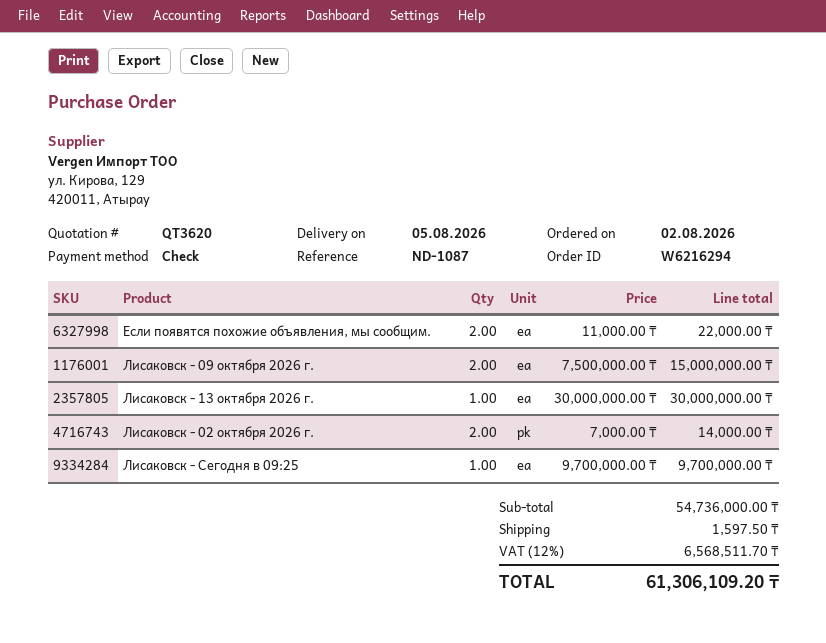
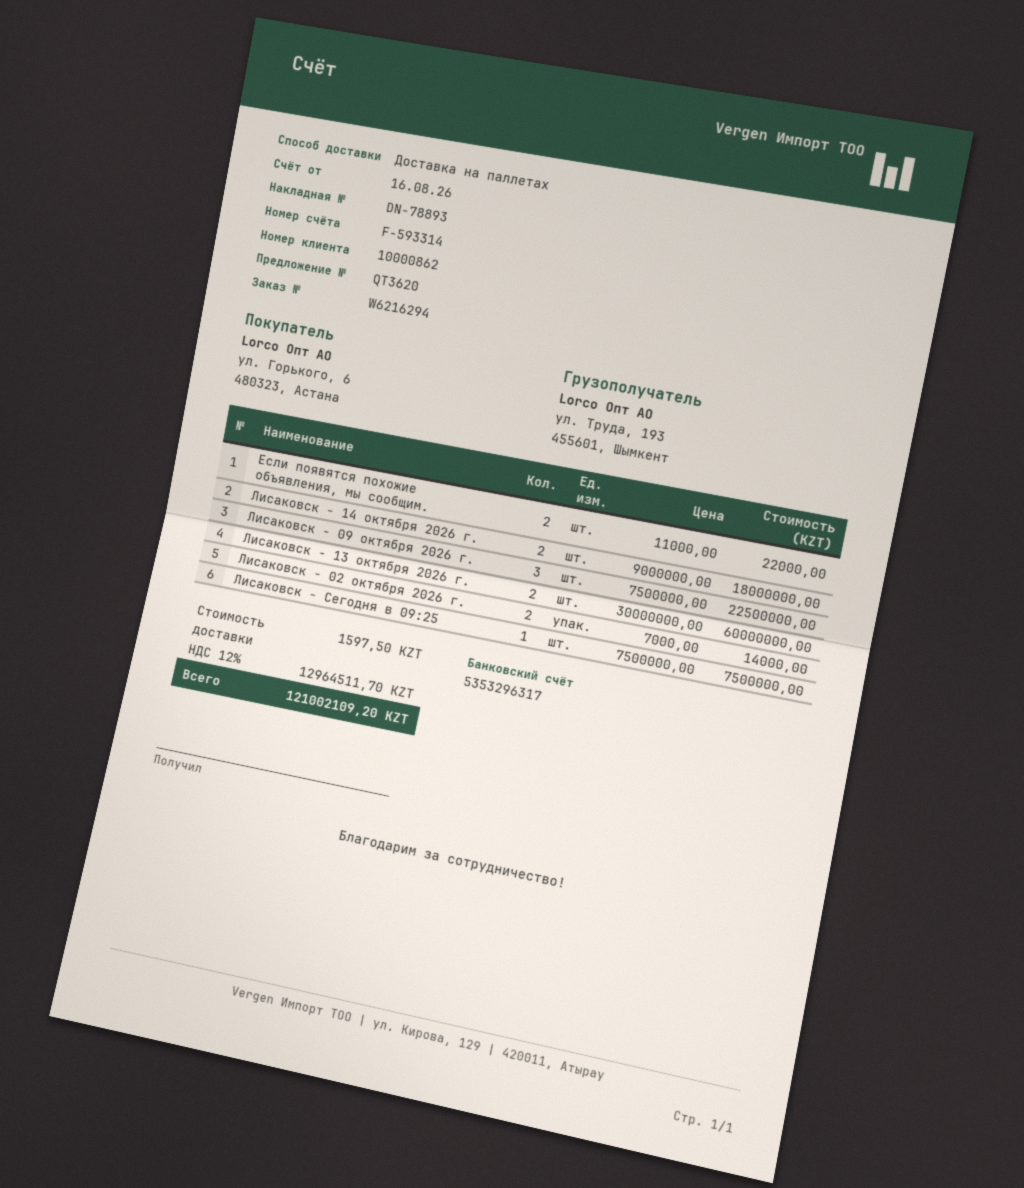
Лисаковск - 09 октября 2026 г.: 2 x 7500000.00 = 15000000.00 -> 3 x 7500000.00 = 22500000.00
Лисаковск - 13 октября 2026 г.: 1 x 30000000.00 = 30000000.00 -> 2 x 30000000.00 = 60000000.00
Лисаковск - Сегодня в 09:25: 1 x 9700000.00 = 9700000.00 -> 1 x 7500000.00 = 7500000.00
Лисаковск - 14 октября 2026 г.: none -> 2 x 9000000.00 = 18000000.00
tax: 12% = 6568511.70 -> 12% = 12964511.70
total: 61306109.20 -> 121002109.20

